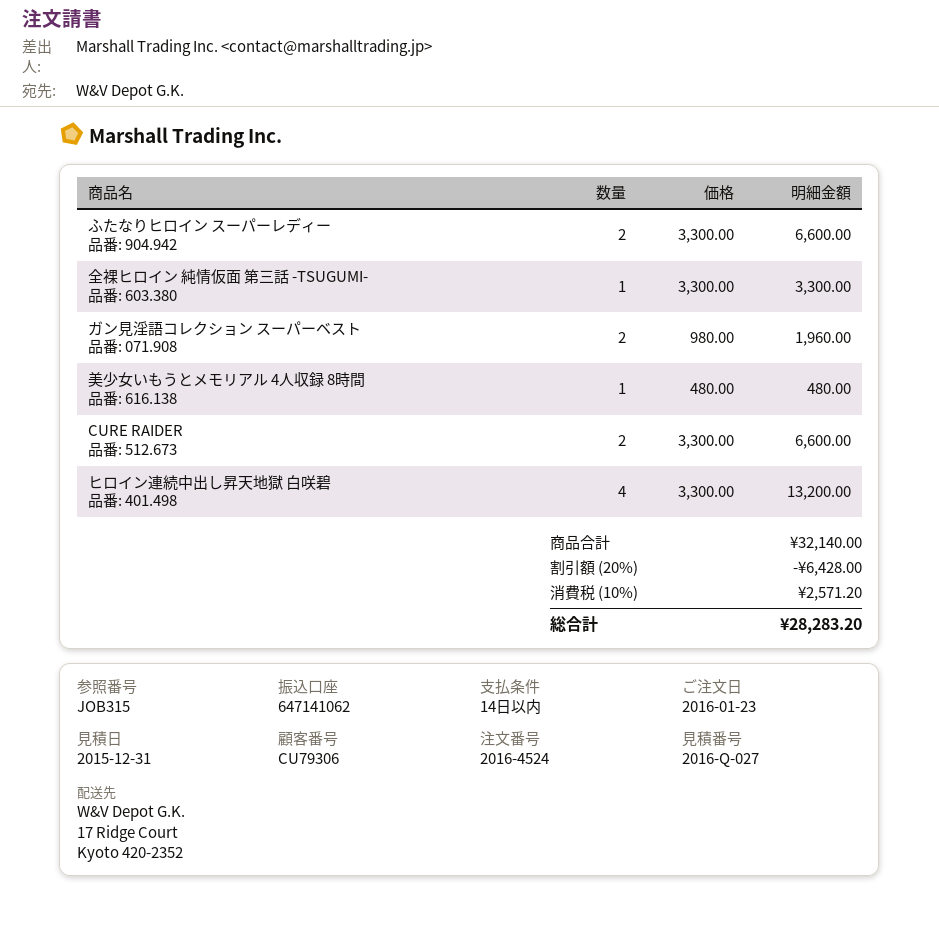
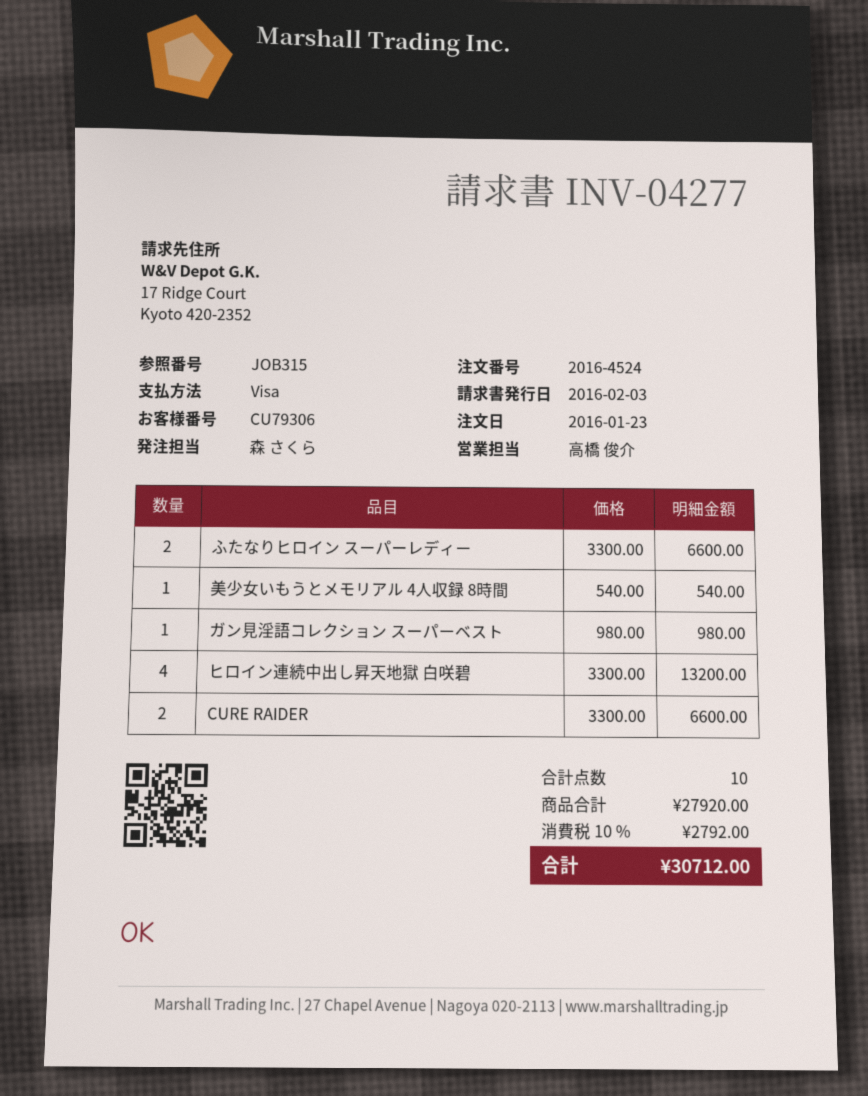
全裸ヒロイン 純情仮面 第三話 -TSUGUMI-: 1 x 3300.00 = 3300.00 -> none
ガン見淫語コレクション スーパーベスト: 2 x 980.00 = 1960.00 -> 1 x 980.00 = 980.00
美少女いもうとメモリアル 4人収録 8時間: 1 x 480.00 = 480.00 -> 1 x 540.00 = 540.00
subtotal: 32140.00 -> 27920.00
discount: 20% = 6428.00 -> none
tax: 10% = 2571.20 -> 10% = 2792.00
total: 28283.20 -> 30712.00

